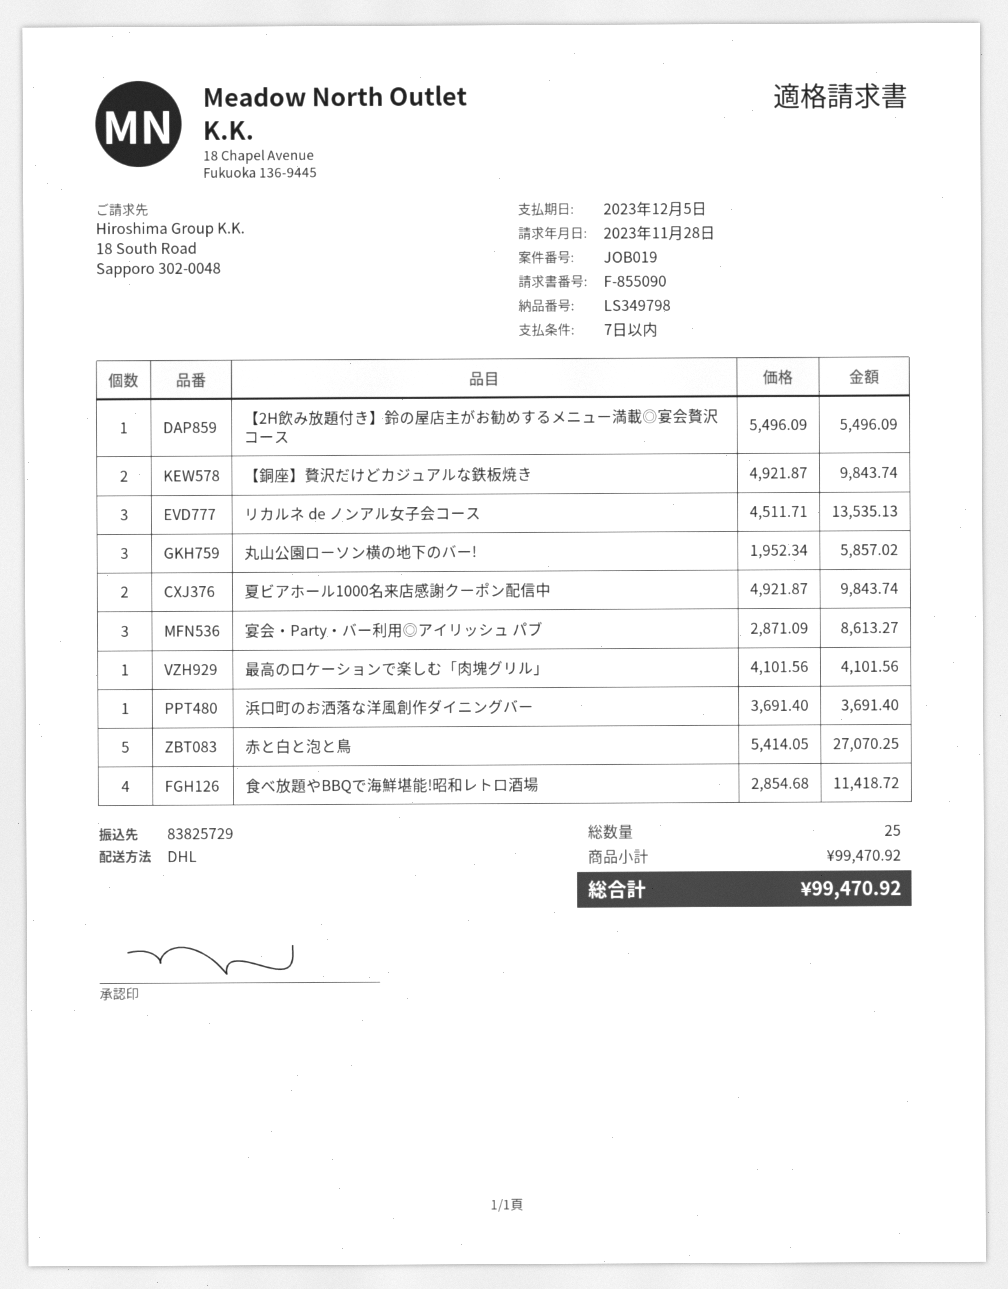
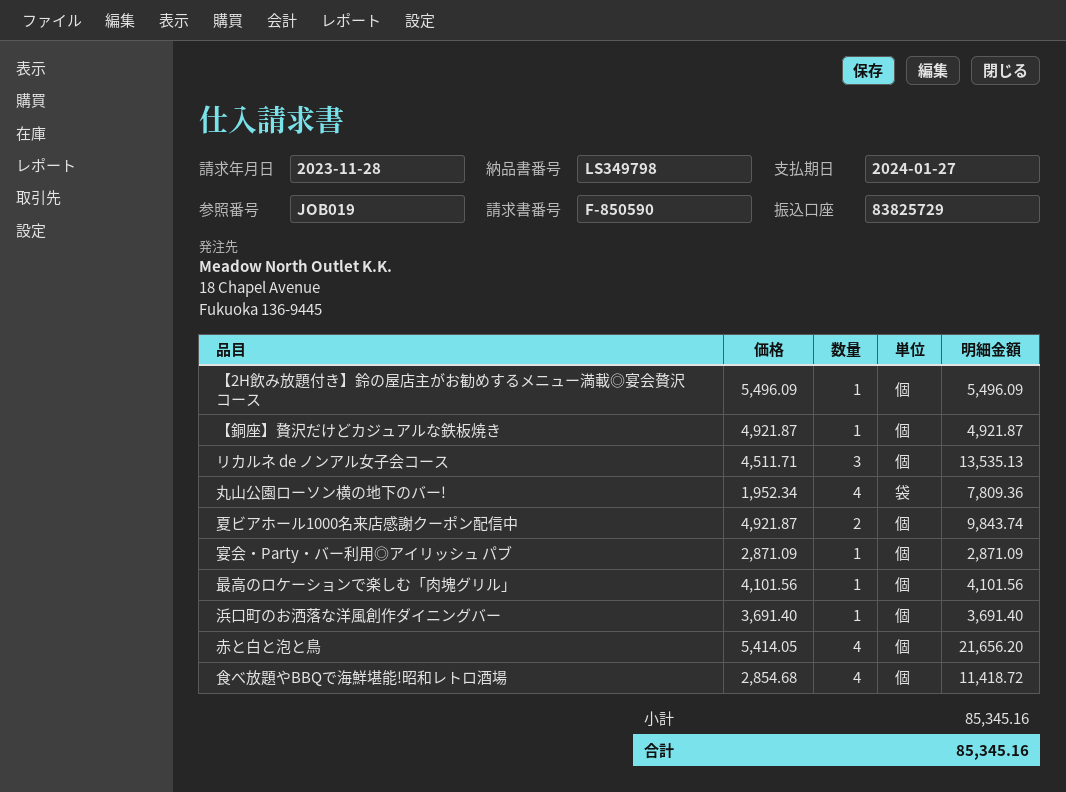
invoice number: F-855090 -> F-850590
due date: 2023-12-05 -> 2024-01-27
【銅座】贅沢だけどカジュアルな鉄板焼き: 2 x 4921.87 = 9843.74 -> 1 x 4921.87 = 4921.87
丸山公園ローソン横の地下のバー!: 3 x 1952.34 = 5857.02 -> 4 x 1952.34 = 7809.36
宴会・Party・バー利用◎アイリッシュ パブ: 3 x 2871.09 = 8613.27 -> 1 x 2871.09 = 2871.09
赤と白と泡と鳥: 5 x 5414.05 = 27070.25 -> 4 x 5414.05 = 21656.20
subtotal: 99470.92 -> 85345.16
total: 99470.92 -> 85345.16

